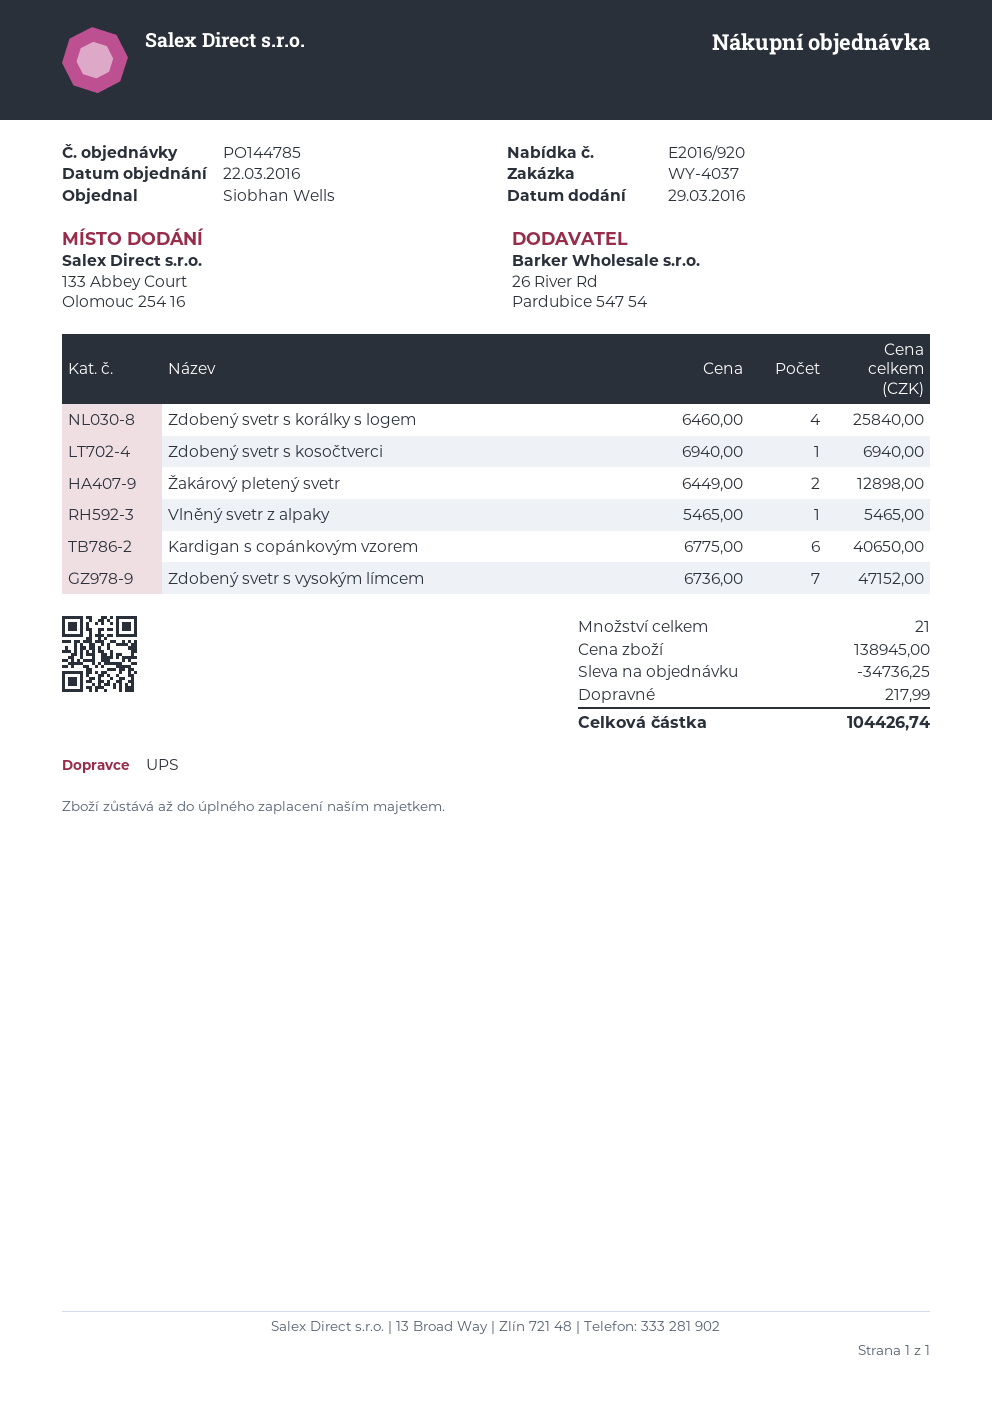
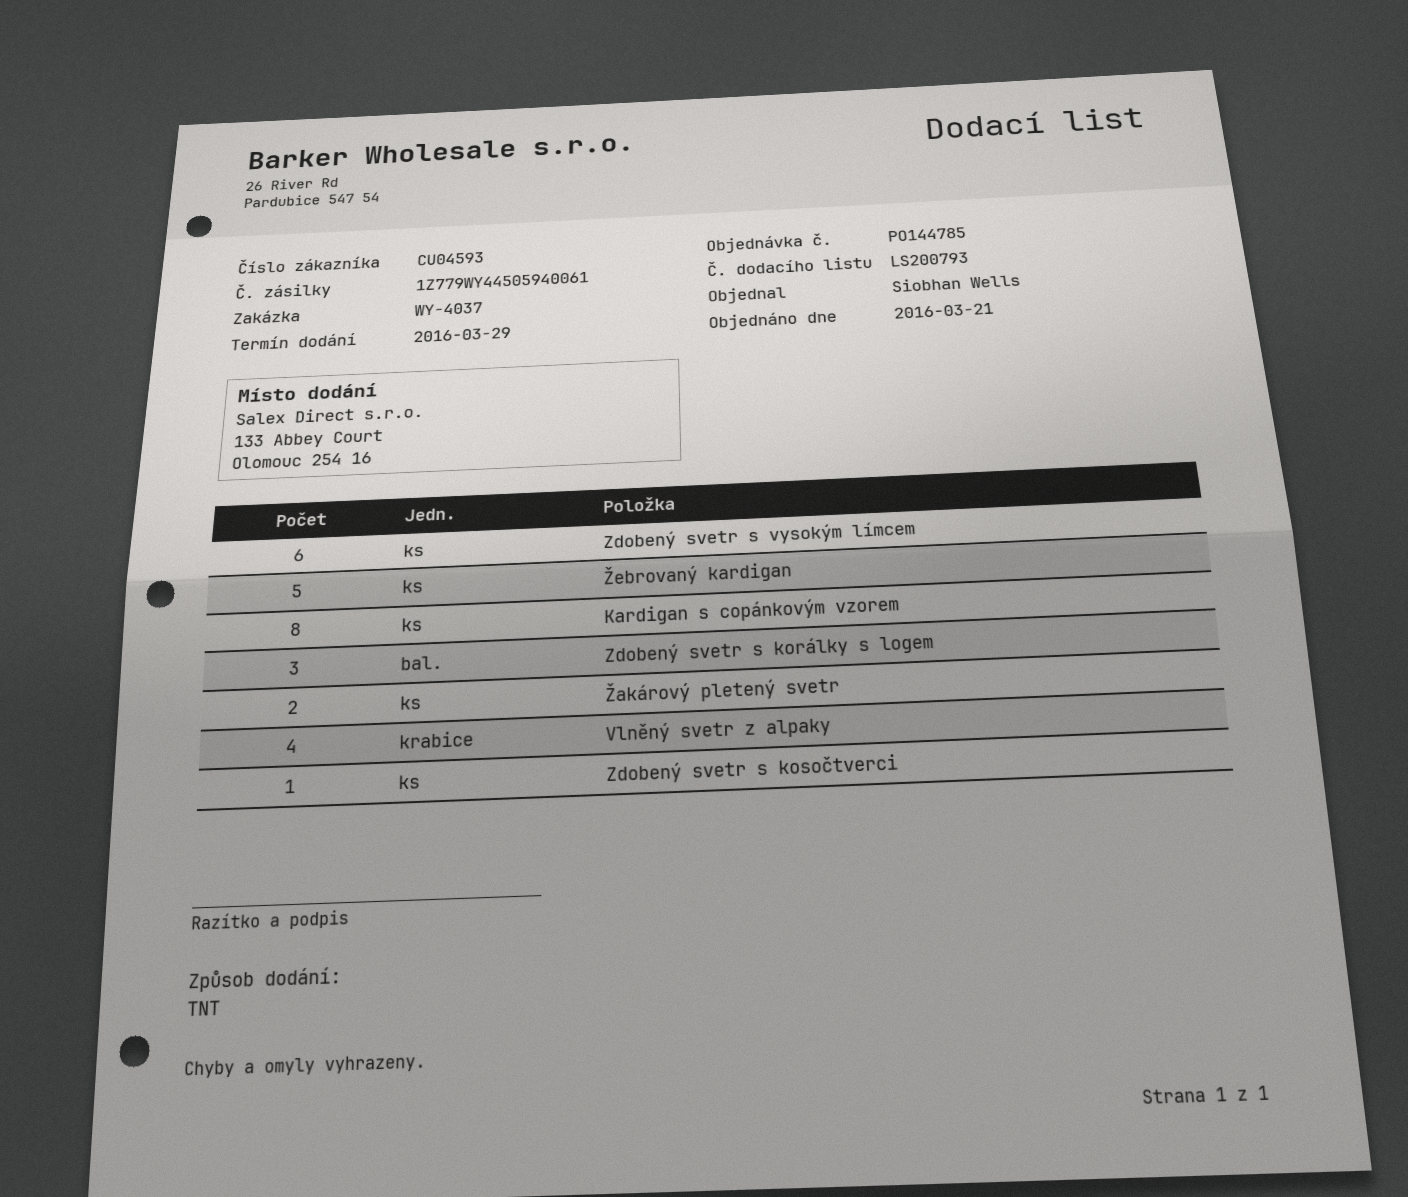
order date: 2016-03-22 -> 2016-03-21
shipping method: UPS -> TNT
Zdobený svetr s korálky s logem: 4 -> 3
Vlněný svetr z alpaky: 1 -> 4
Kardigan s copánkovým vzorem: 6 -> 8
Zdobený svetr s vysokým límcem: 7 -> 6
Žebrovaný kardigan: none -> 5

